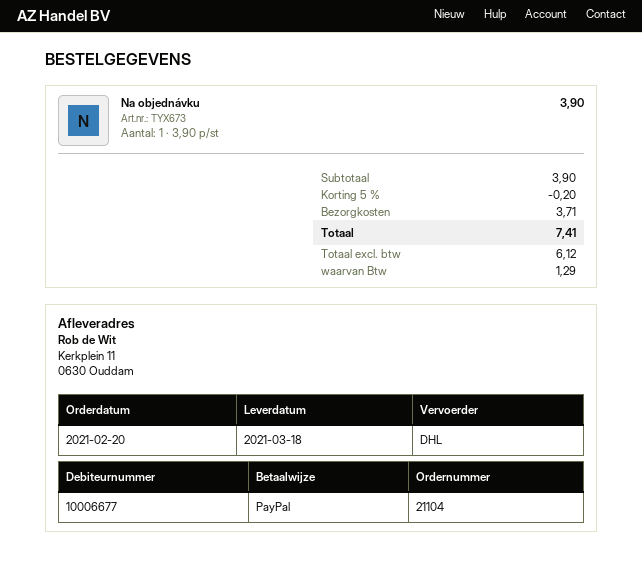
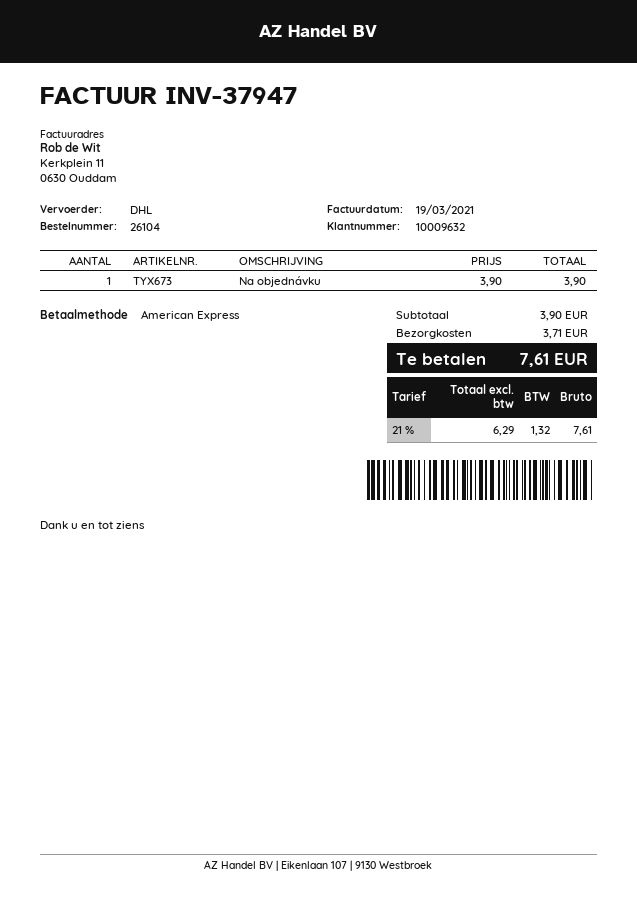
order number: 21104 -> 26104
customer number: 10006677 -> 10009632
payment method: PayPal -> American Express
discount: 5% = 0.20 -> none
net: 6.12 -> 6.29
tax: 1.29 -> 1.32
total: 7.41 -> 7.61

